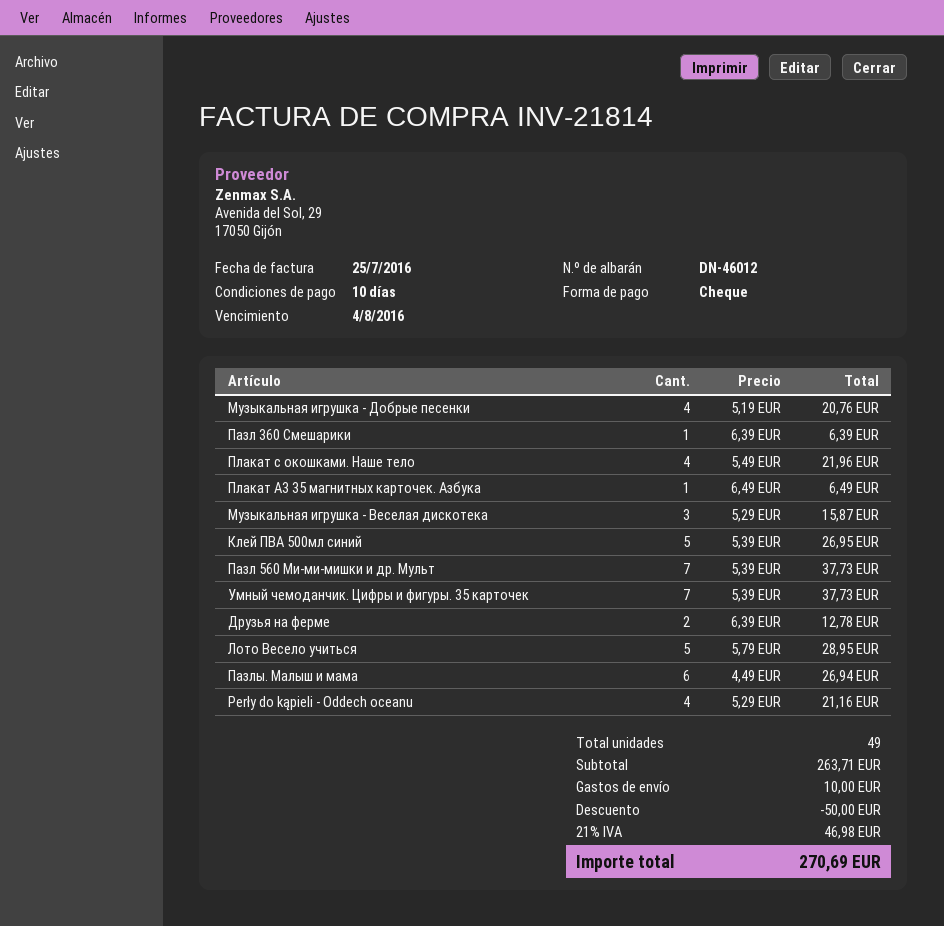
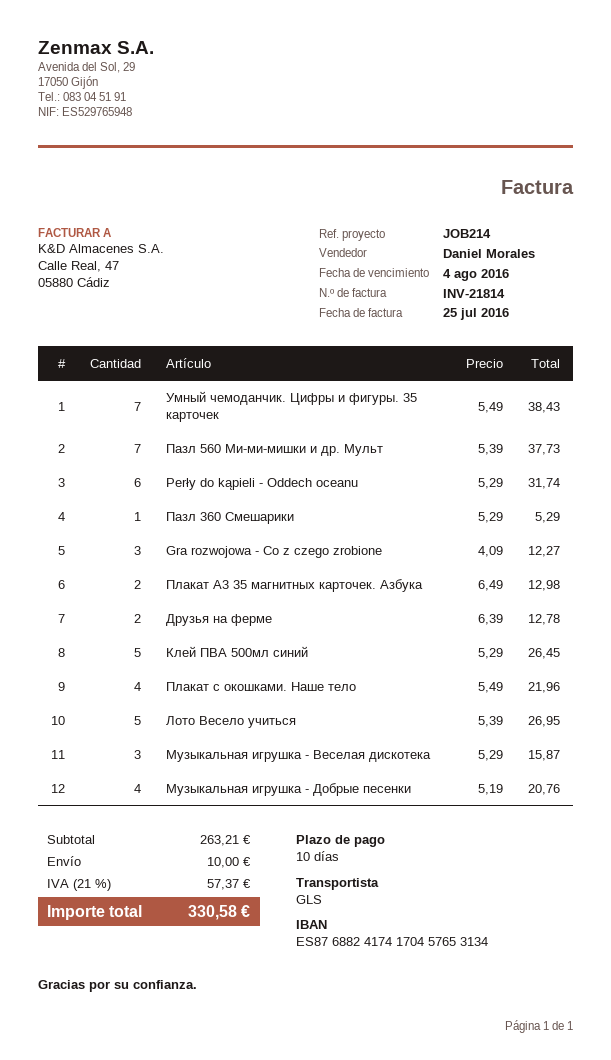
Пазл 360 Смешарики: 1 x 6.39 = 6.39 -> 1 x 5.29 = 5.29
Плакат А3 35 магнитных карточек. Азбука: 1 x 6.49 = 6.49 -> 2 x 6.49 = 12.98
Клей ПВА 500мл синий: 5 x 5.39 = 26.95 -> 5 x 5.29 = 26.45
Умный чемоданчик. Цифры и фигуры. 35 карточек: 7 x 5.39 = 37.73 -> 7 x 5.49 = 38.43
Лото Весело учиться: 5 x 5.79 = 28.95 -> 5 x 5.39 = 26.95
Пазлы. Малыш и мама: 6 x 4.49 = 26.94 -> none
Perły do kąpieli - Oddech oceanu: 4 x 5.29 = 21.16 -> 6 x 5.29 = 31.74
Gra rozwojowa - Co z czego zrobione: none -> 3 x 4.09 = 12.27
subtotal: 263.71 -> 263.21
discount: 50.00 -> none
tax: 21% = 46.98 -> 21% = 57.37
total: 270.69 -> 330.58

